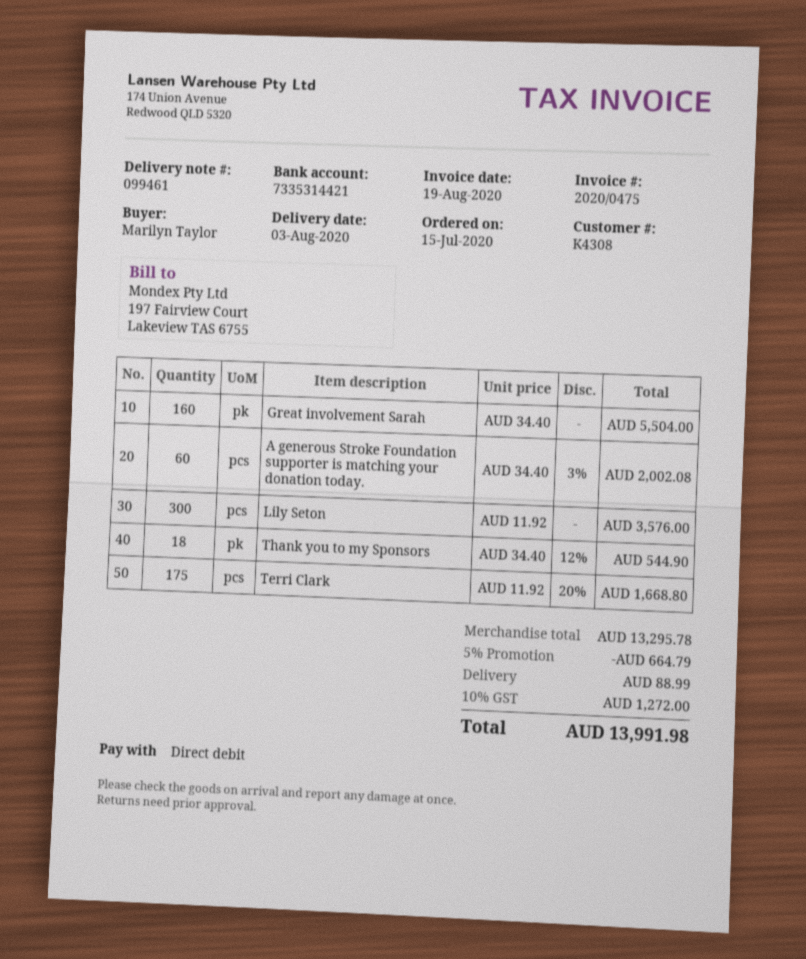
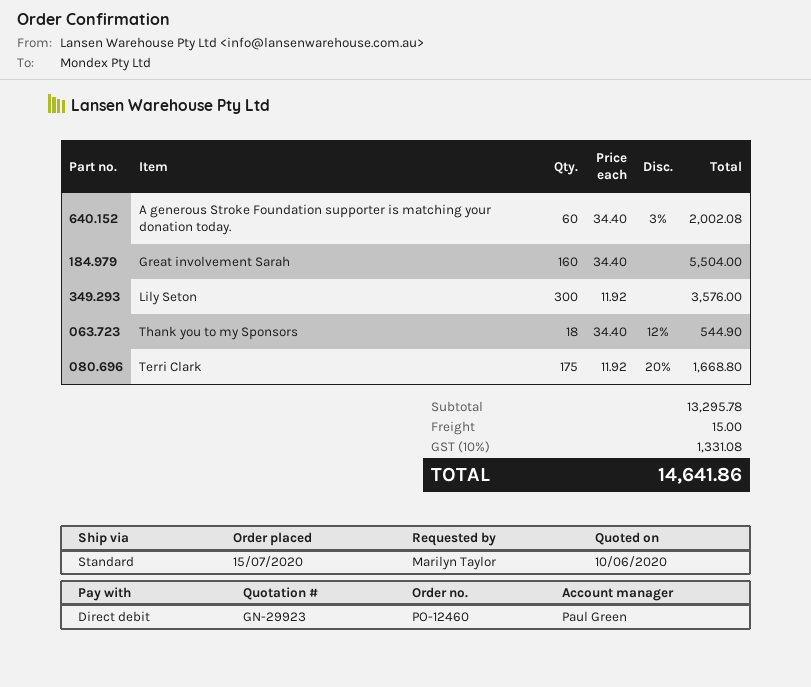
discount: 5% = 664.79 -> none
shipping: 88.99 -> 15.00
tax: 10% = 1272.00 -> 10% = 1331.08
total: 13991.98 -> 14641.86

